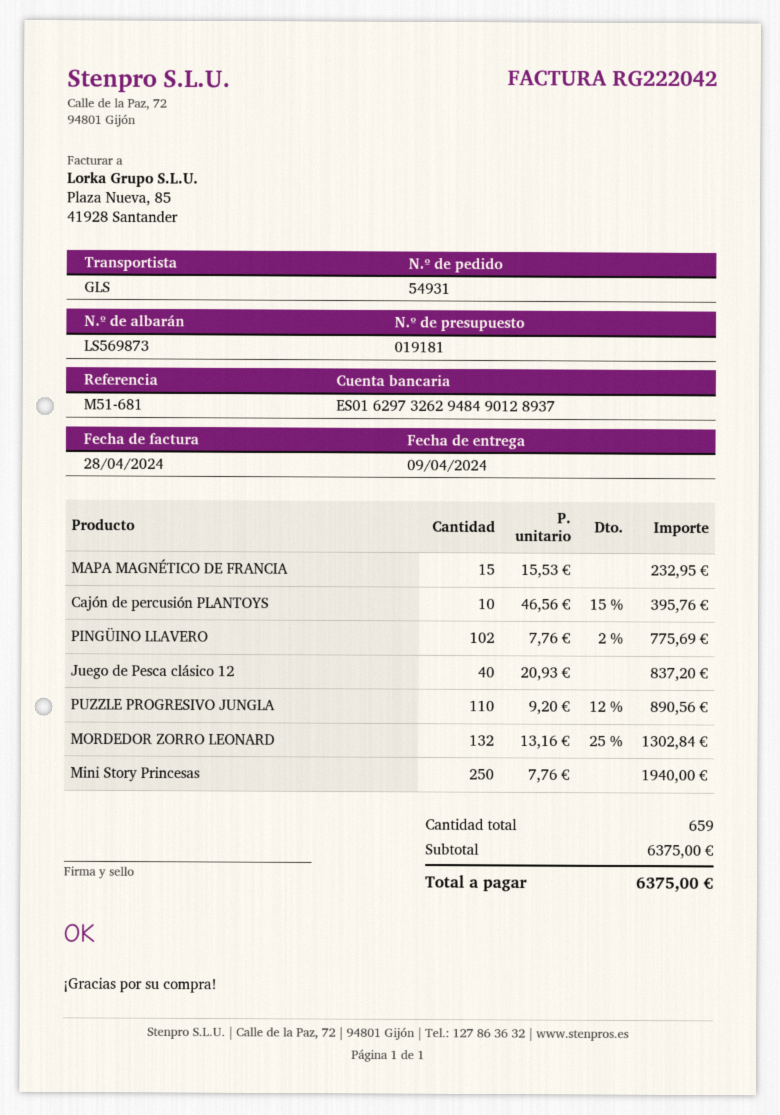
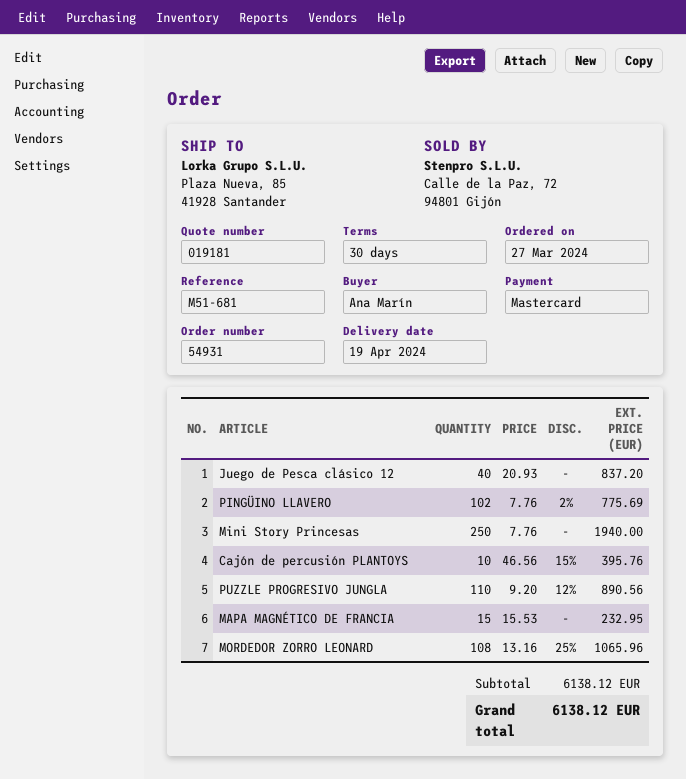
delivery date: 2024-04-09 -> 2024-04-19
MORDEDOR ZORRO LEONARD: 132 x 13.16 - 25% = 1302.84 -> 108 x 13.16 - 25% = 1065.96
subtotal: 6375.00 -> 6138.12
total: 6375.00 -> 6138.12

